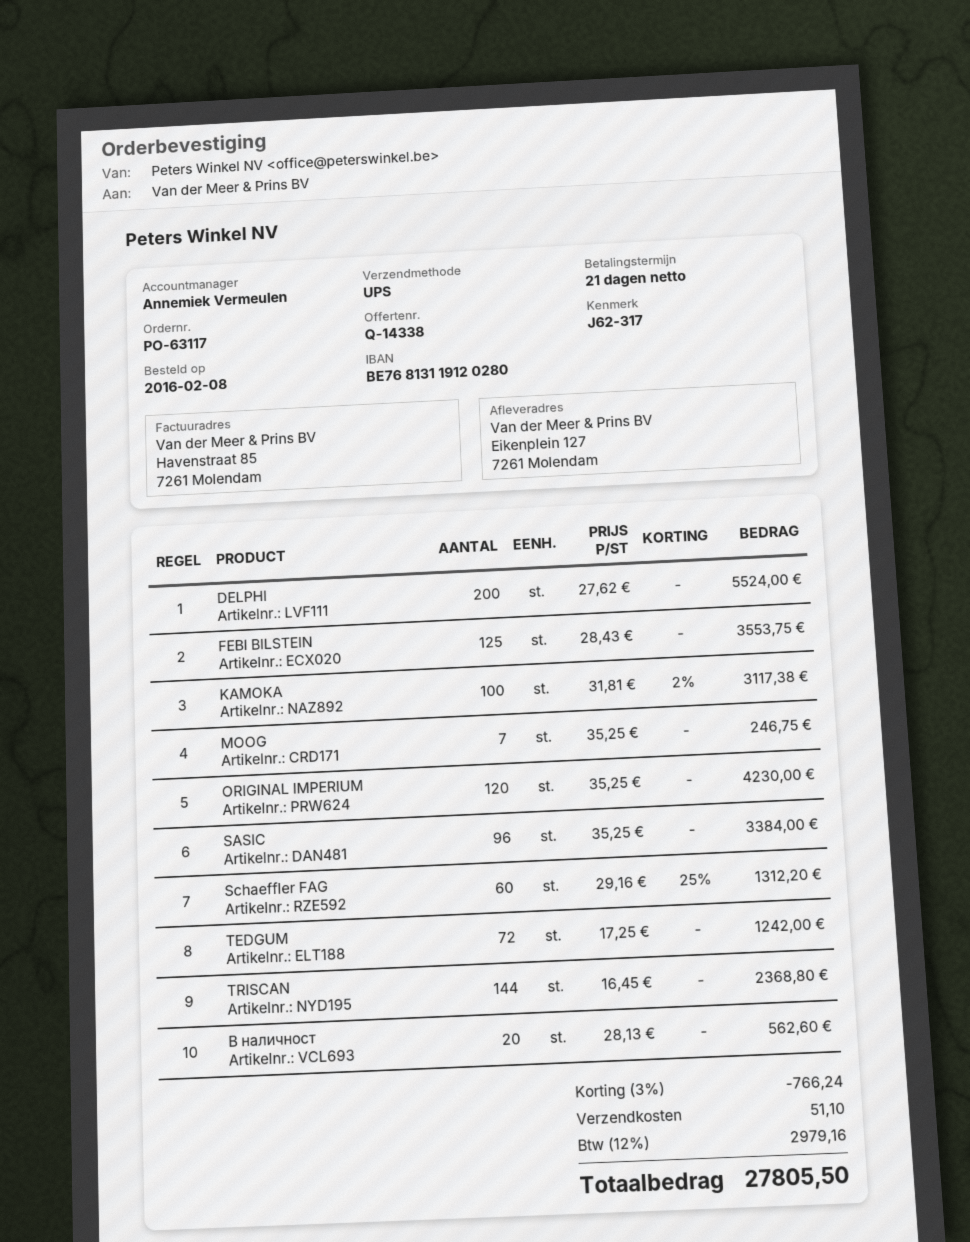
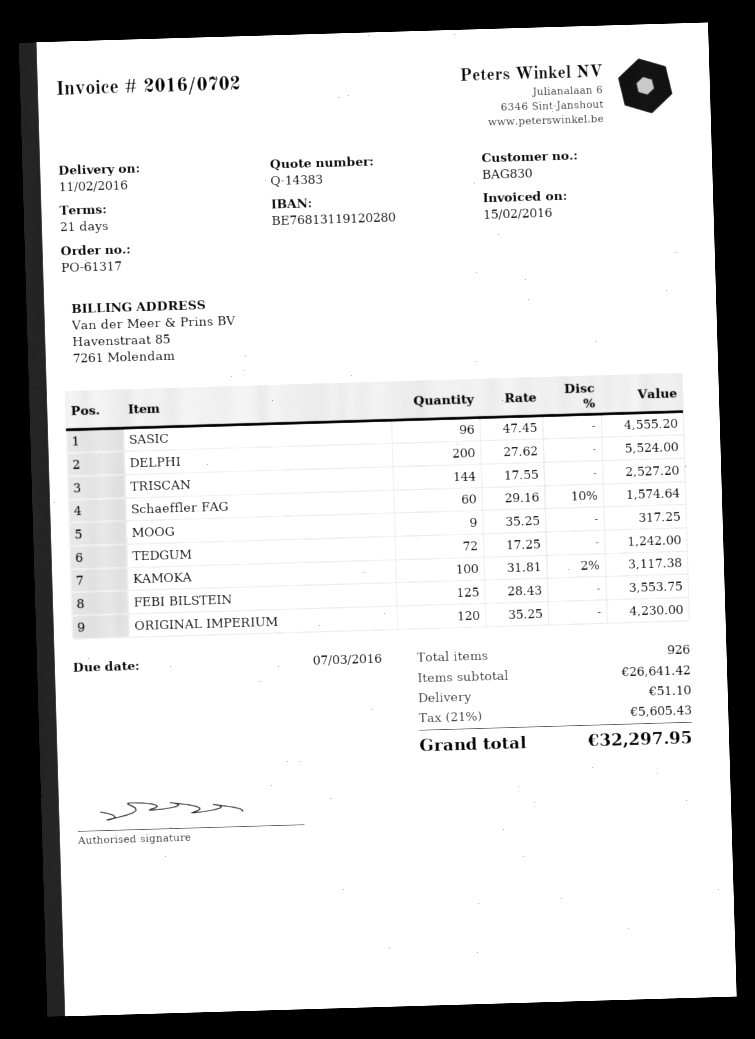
quote number: Q-14338 -> Q-14383
order number: PO-63117 -> PO-61317
MOOG: 7 x 35.25 = 246.75 -> 9 x 35.25 = 317.25
SASIC: 96 x 35.25 = 3384.00 -> 96 x 47.45 = 4555.20
Schaeffler FAG: 60 x 29.16 - 25% = 1312.20 -> 60 x 29.16 - 10% = 1574.64
TRISCAN: 144 x 16.45 = 2368.80 -> 144 x 17.55 = 2527.20
В наличност: 20 x 28.13 = 562.60 -> none
discount: 3% = 766.24 -> none
tax: 12% = 2979.16 -> 21% = 5605.43
total: 27805.50 -> 32297.95

